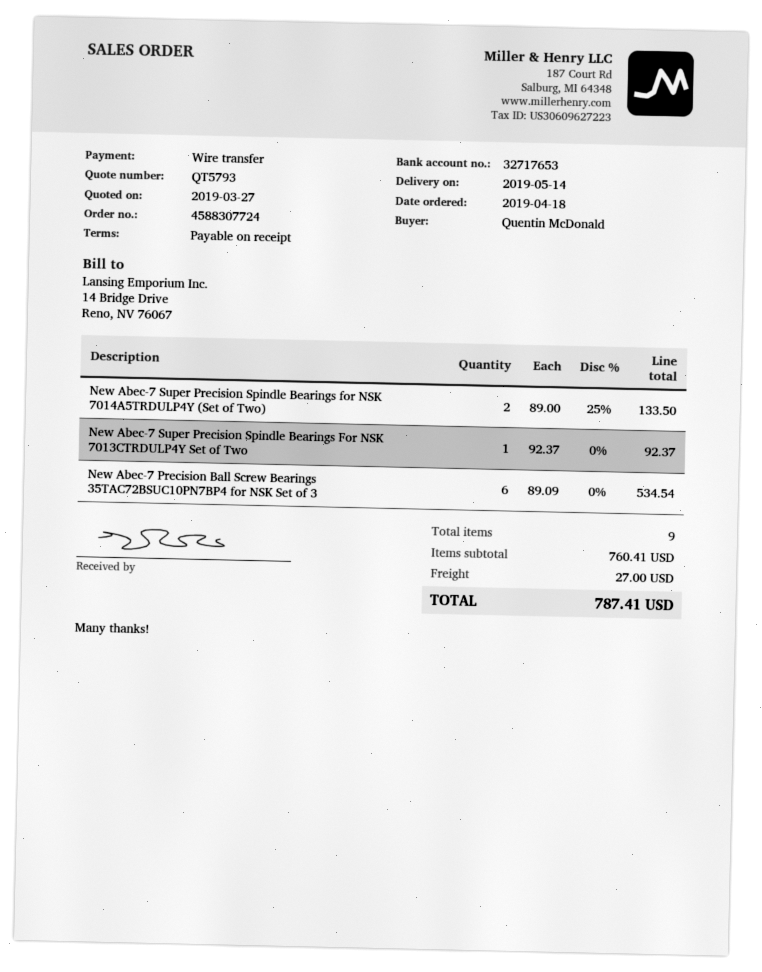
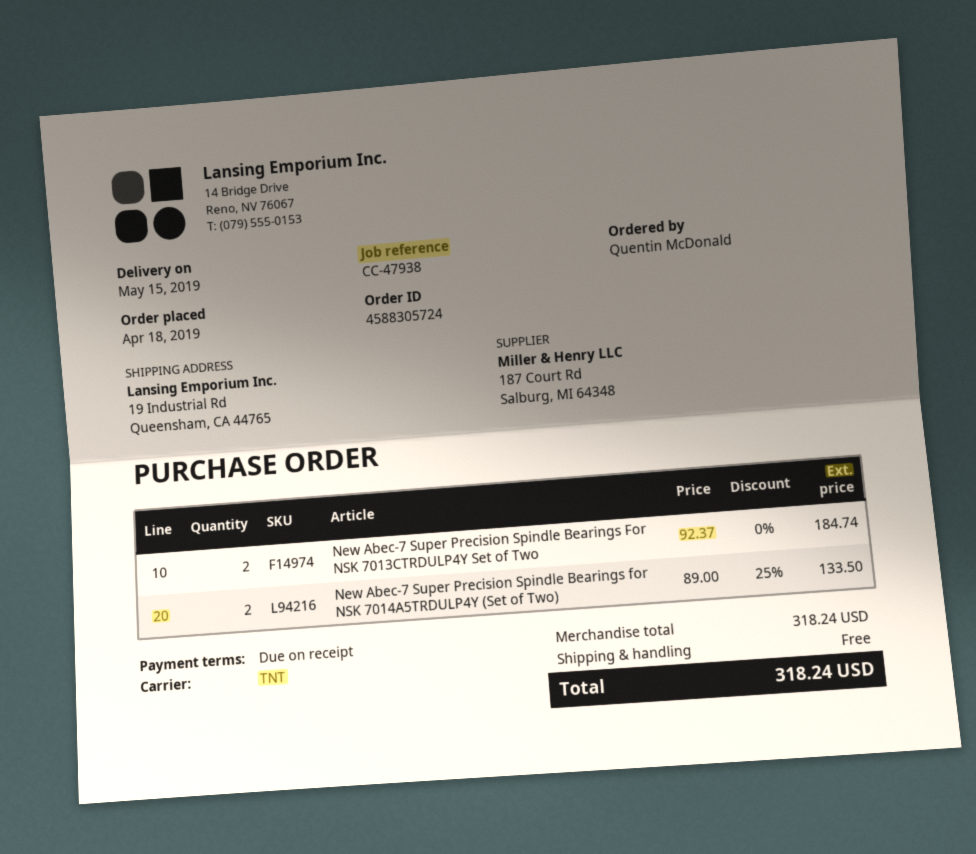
order number: 4588307724 -> 4588305724
delivery date: 2019-05-14 -> 2019-05-15
New Abec-7 Super Precision Spindle Bearings For NSK 7013CTRDULP4Y Set of Two: 1 x 92.37 = 92.37 -> 2 x 92.37 = 184.74
New Abec-7 Precision Ball Screw Bearings 35TAC72BSUC10PN7BP4 for NSK Set of 3: 6 x 89.09 = 534.54 -> none
subtotal: 760.41 -> 318.24
shipping: 27.00 -> 0.00
total: 787.41 -> 318.24

